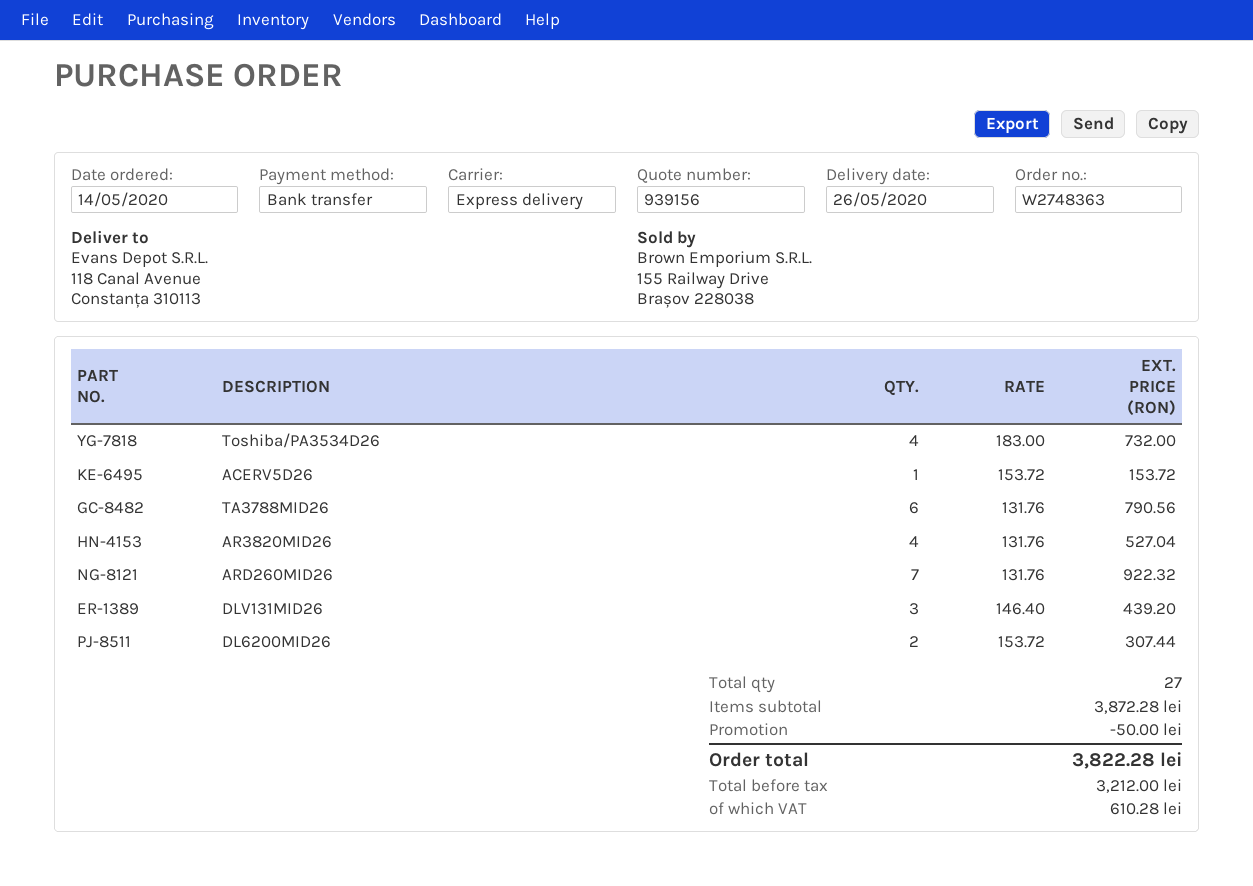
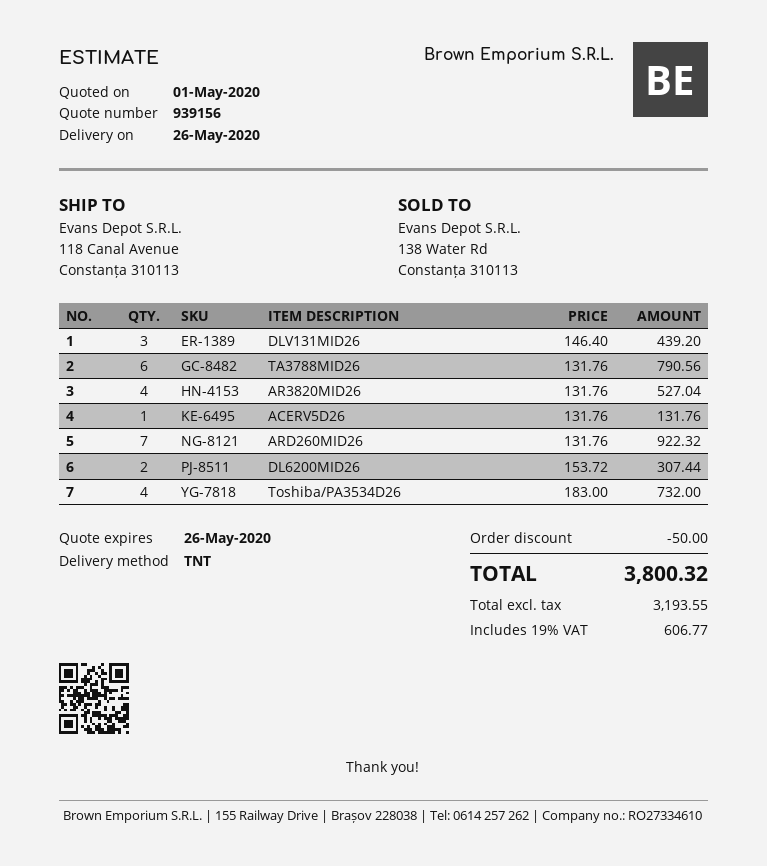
shipping method: express -> TNT
ACERV5D26: 1 x 153.72 = 153.72 -> 1 x 131.76 = 131.76
net: 3212.00 -> 3193.55
tax: 610.28 -> 606.77
total: 3822.28 -> 3800.32

